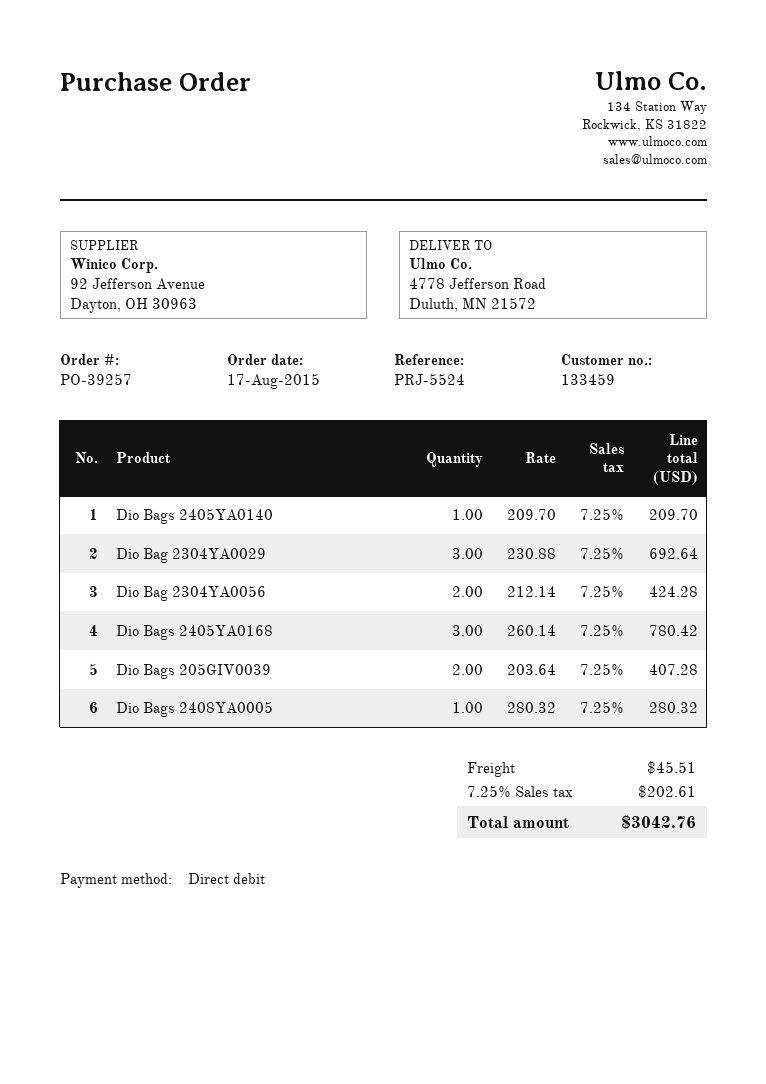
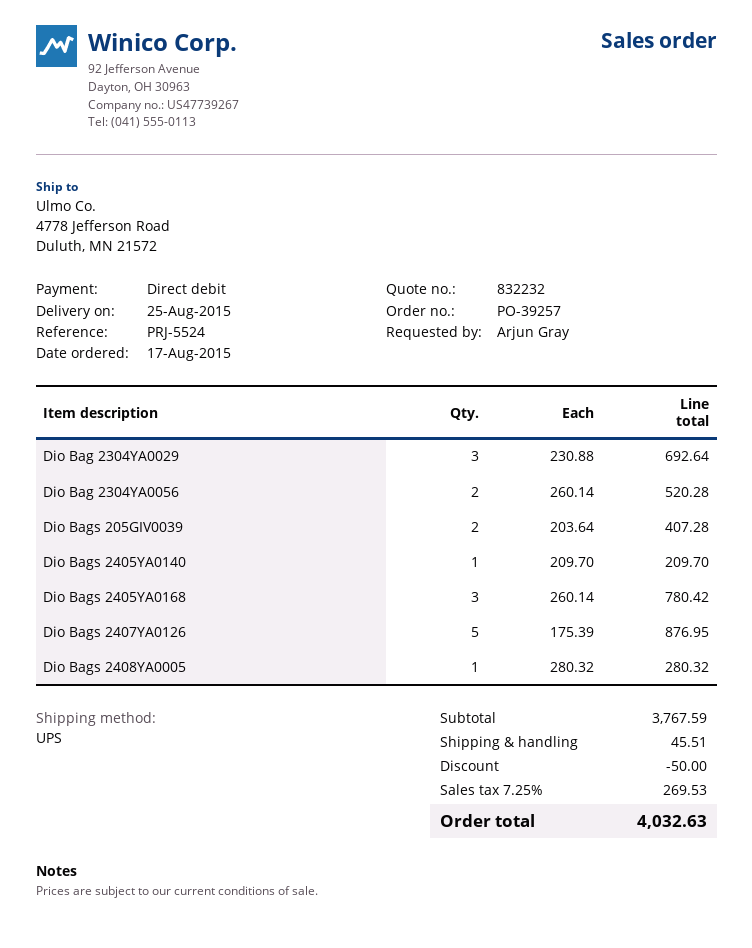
Dio Bag 2304YA0056: 2 x 212.14 = 424.28 -> 2 x 260.14 = 520.28
Dio Bags 2407YA0126: none -> 5 x 175.39 = 876.95
discount: none -> 50.00
tax: 7.25% = 202.61 -> 7.25% = 269.53
total: 3042.76 -> 4032.63

